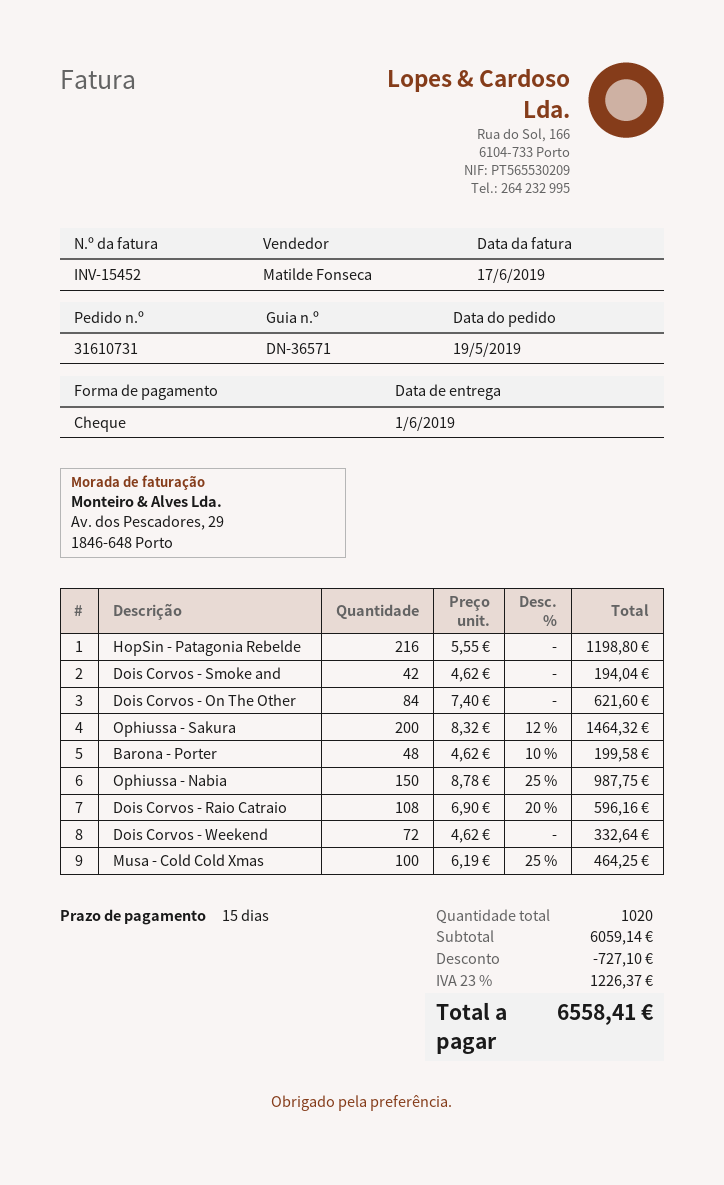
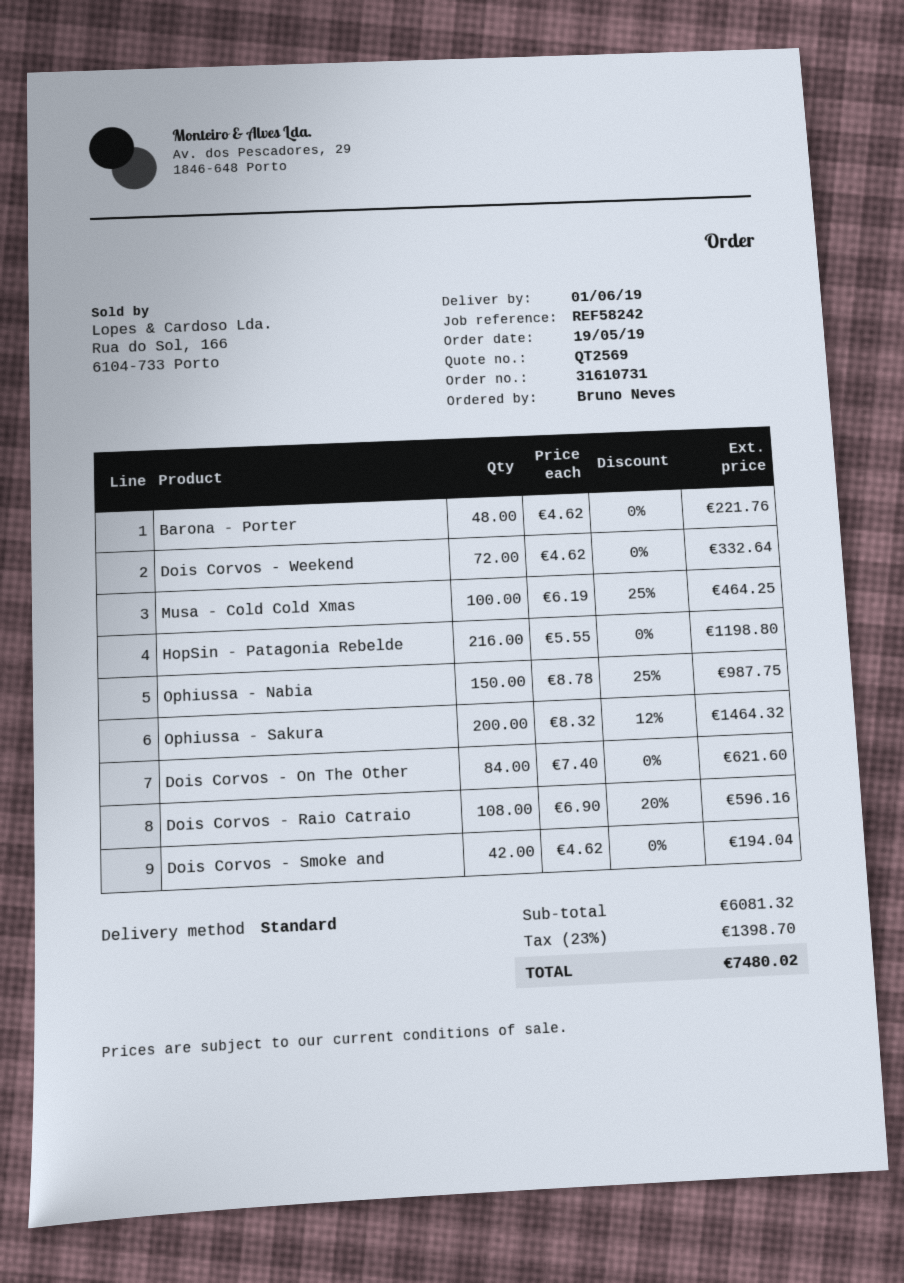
Barona - Porter: 48 x 4.62 - 10% = 199.58 -> 48 x 4.62 = 221.76
subtotal: 6059.14 -> 6081.32
discount: 727.10 -> none
tax: 23% = 1226.37 -> 23% = 1398.70
total: 6558.41 -> 7480.02

